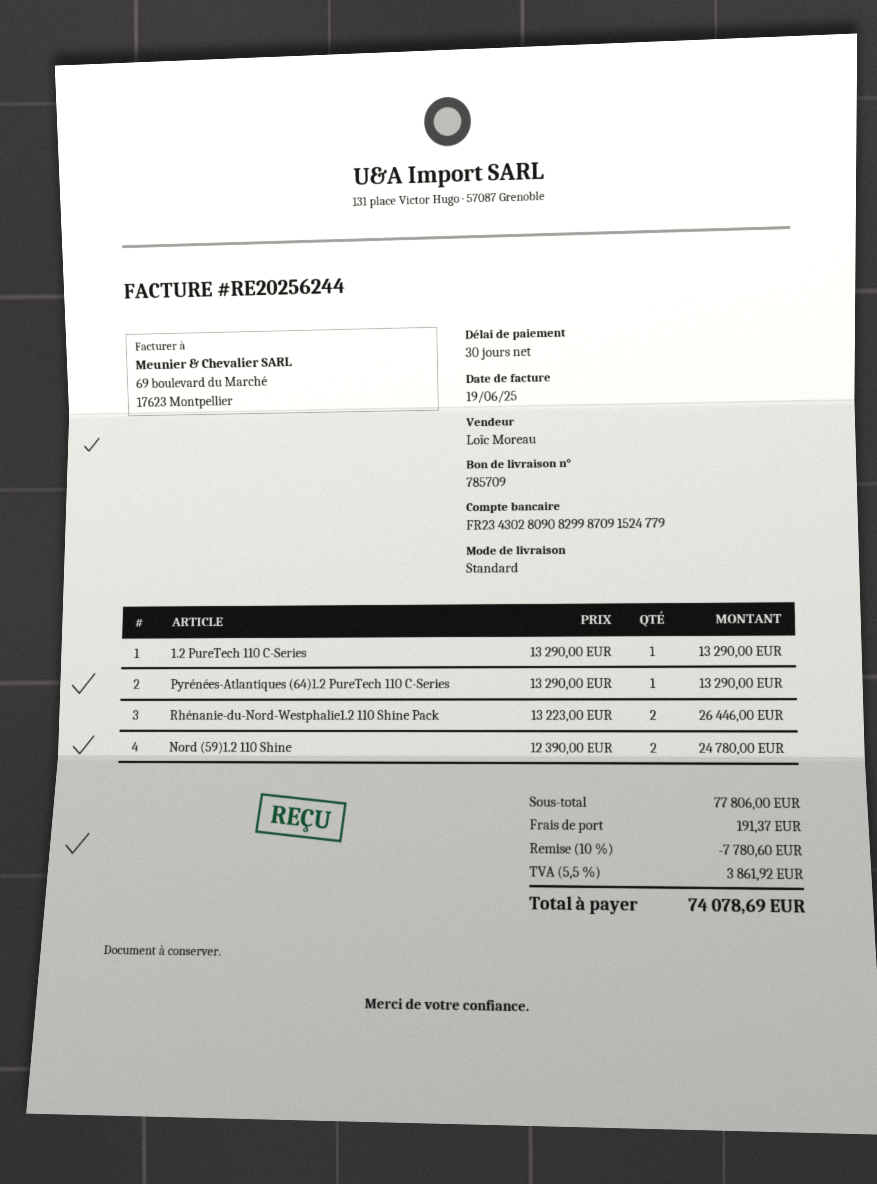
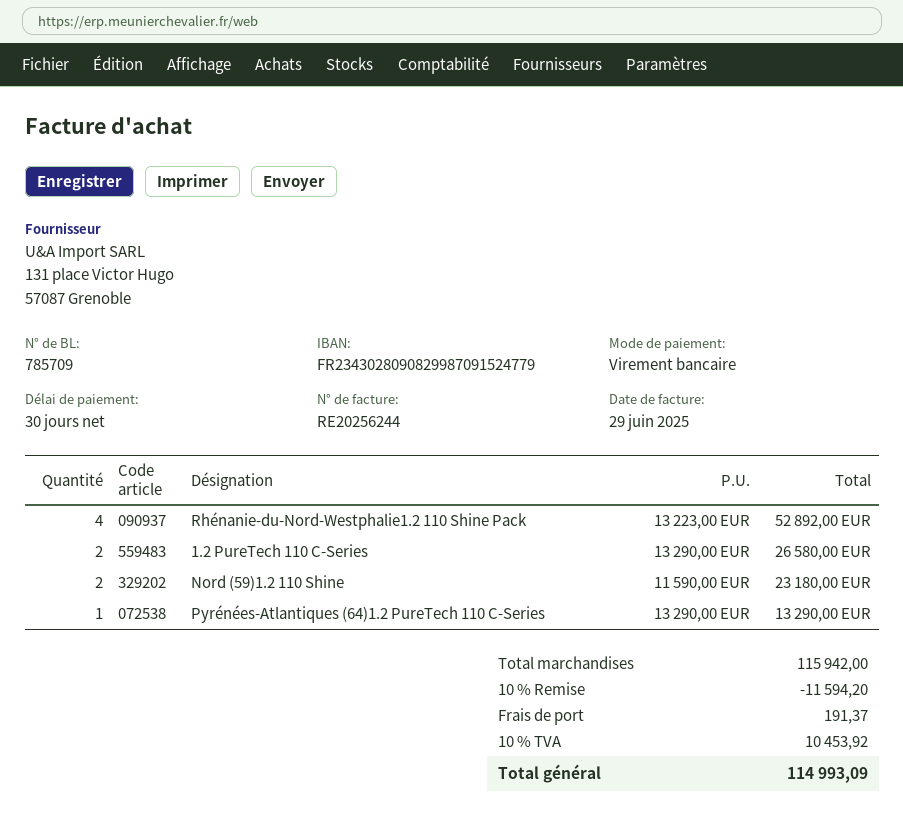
invoice date: 2025-06-19 -> 2025-06-29
1.2 PureTech 110 C-Series: 1 x 13290.00 = 13290.00 -> 2 x 13290.00 = 26580.00
Rhénanie-du-Nord-Westphalie1.2 110 Shine Pack: 2 x 13223.00 = 26446.00 -> 4 x 13223.00 = 52892.00
Nord (59)1.2 110 Shine: 2 x 12390.00 = 24780.00 -> 2 x 11590.00 = 23180.00
subtotal: 77806.00 -> 115942.00
discount: 10% = 7780.60 -> 10% = 11594.20
tax: 5.5% = 3861.92 -> 10% = 10453.92
total: 74078.69 -> 114993.09

